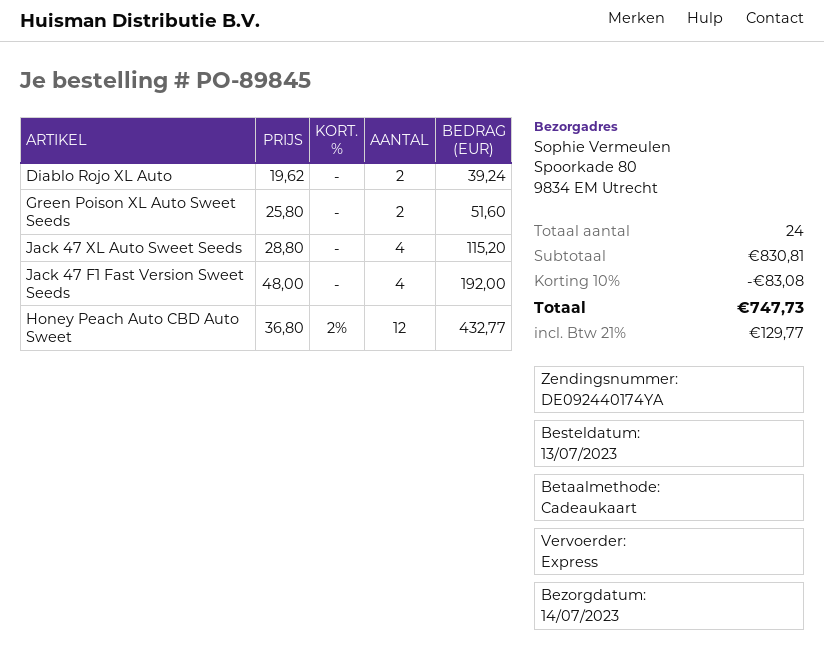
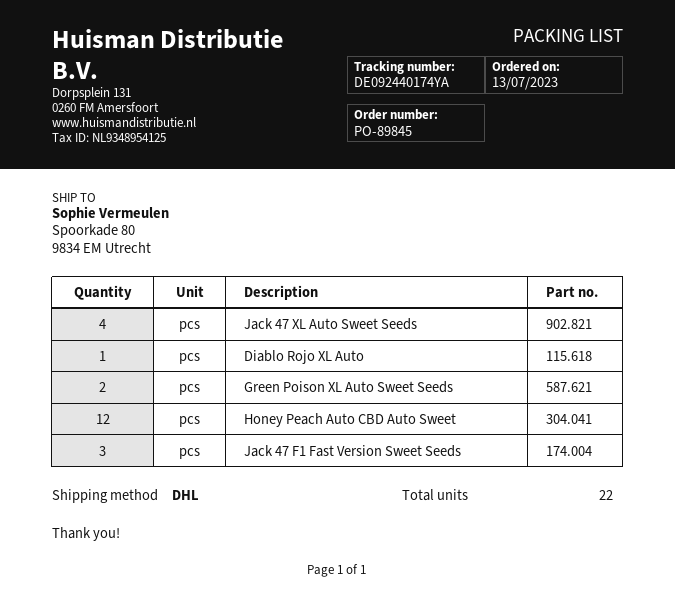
shipping method: express -> DHL
Diablo Rojo XL Auto: 2 -> 1
Jack 47 F1 Fast Version Sweet Seeds: 4 -> 3
total quantity: 24 -> 22

